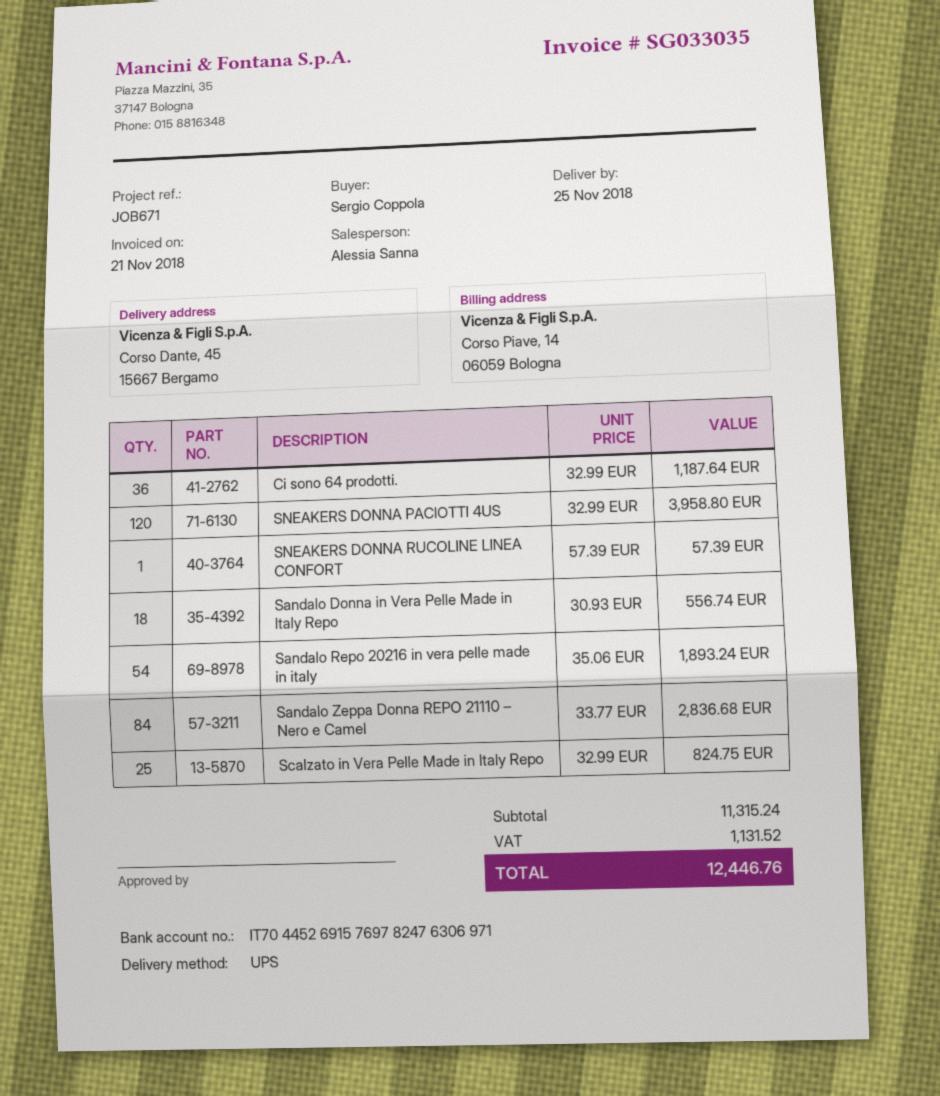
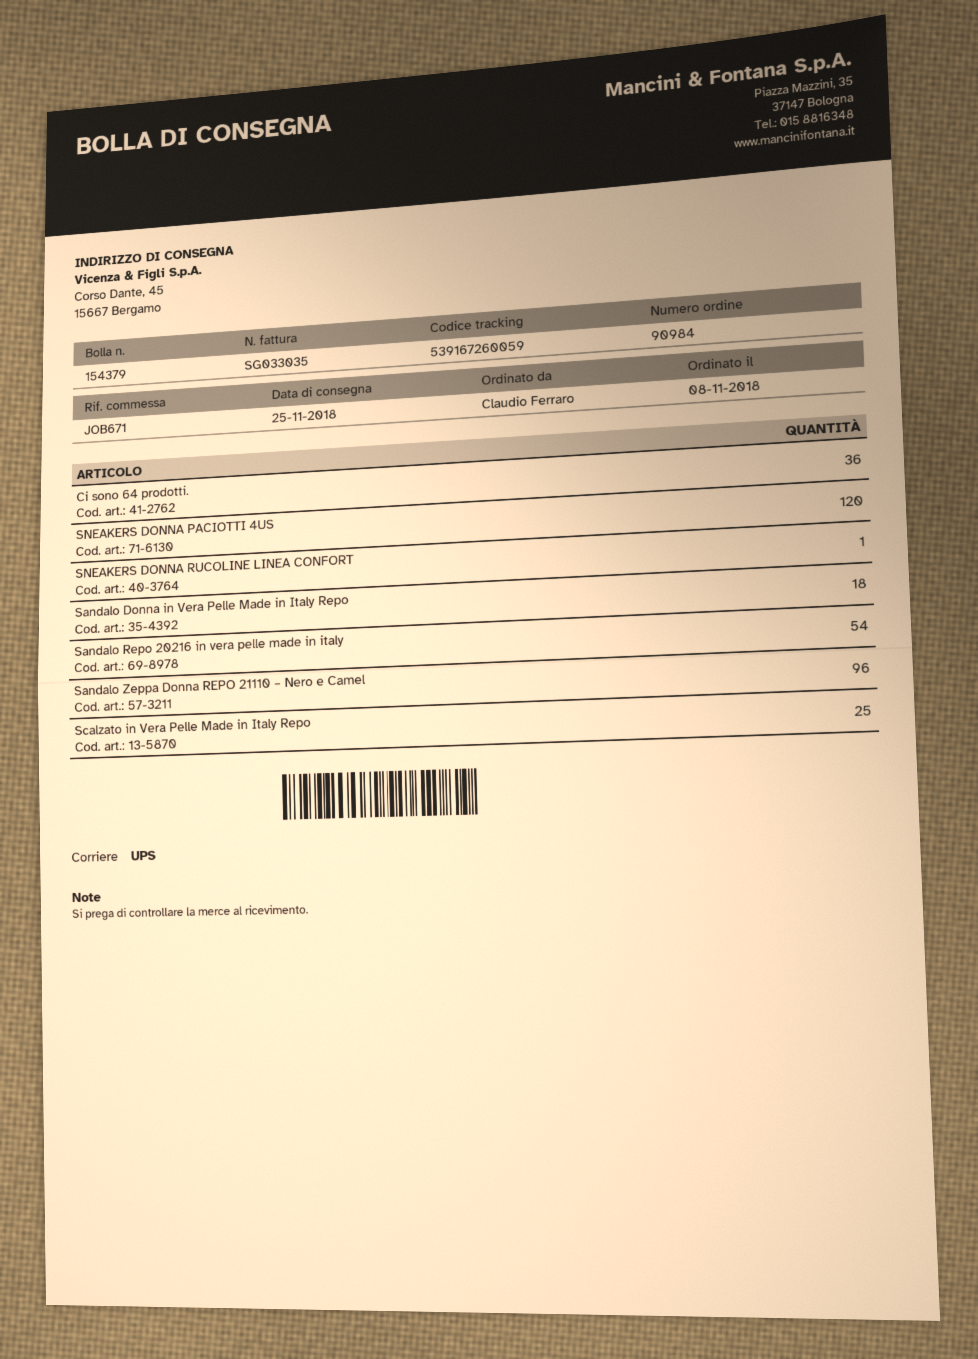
ordered by: Sergio Coppola -> Claudio Ferraro
Sandalo Zeppa Donna REPO 21110 – Nero e Camel: 84 -> 96

